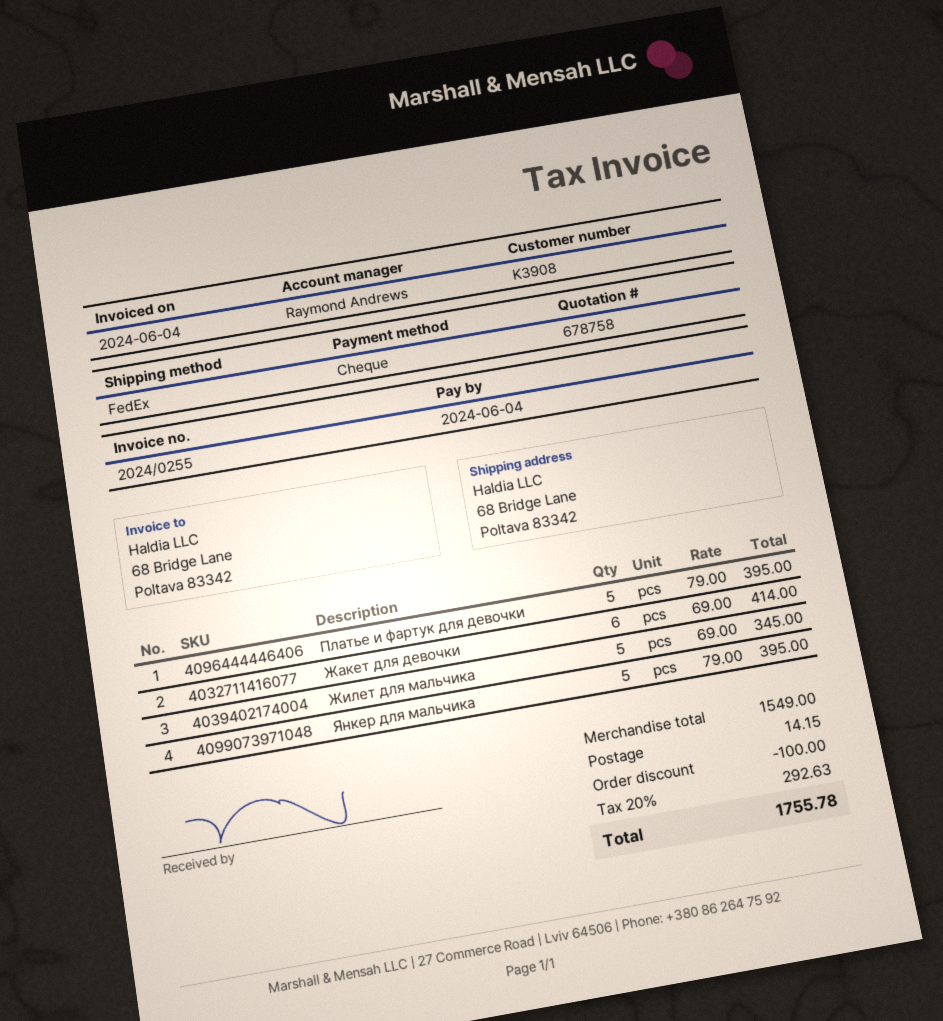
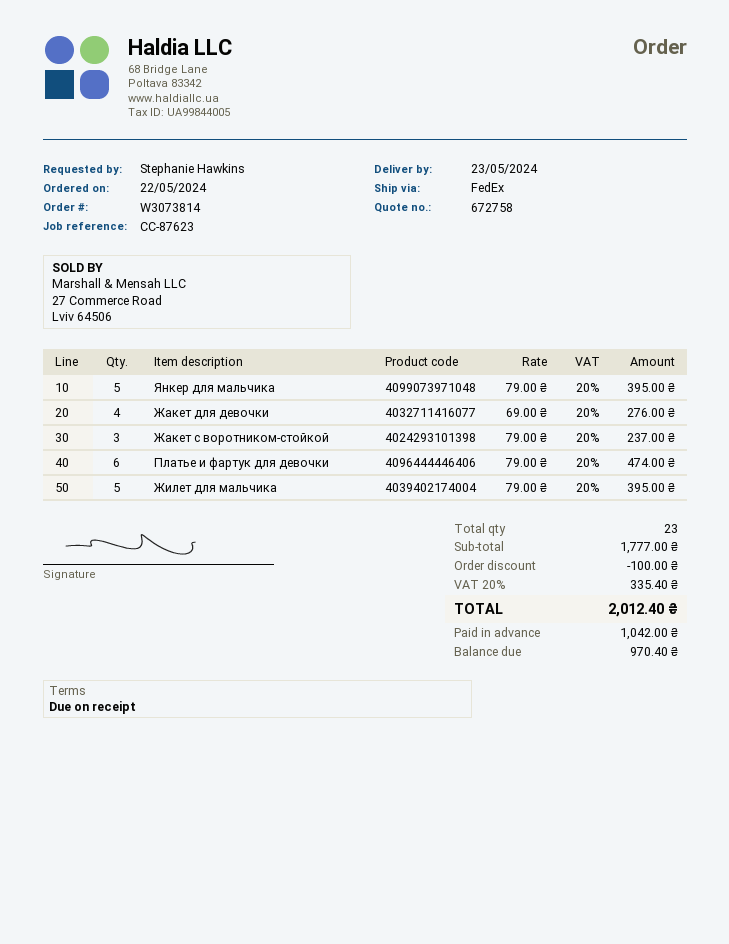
quote number: 678758 -> 672758
Платье и фартук для девочки: 5 x 79.00 = 395.00 -> 6 x 79.00 = 474.00
Жакет для девочки: 6 x 69.00 = 414.00 -> 4 x 69.00 = 276.00
Жилет для мальчика: 5 x 69.00 = 345.00 -> 5 x 79.00 = 395.00
Жакет с воротником-стойкой: none -> 3 x 79.00 = 237.00
subtotal: 1549.00 -> 1777.00
shipping: 14.15 -> none
tax: 20% = 292.63 -> 20% = 335.40
total: 1755.78 -> 2012.40

